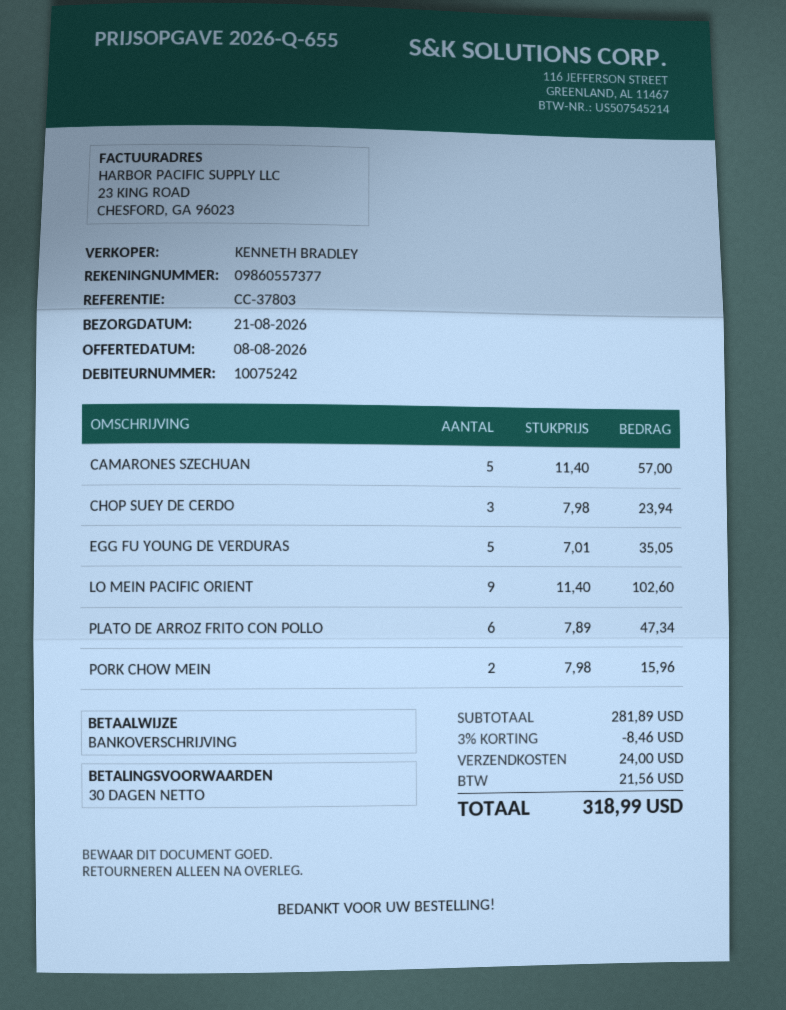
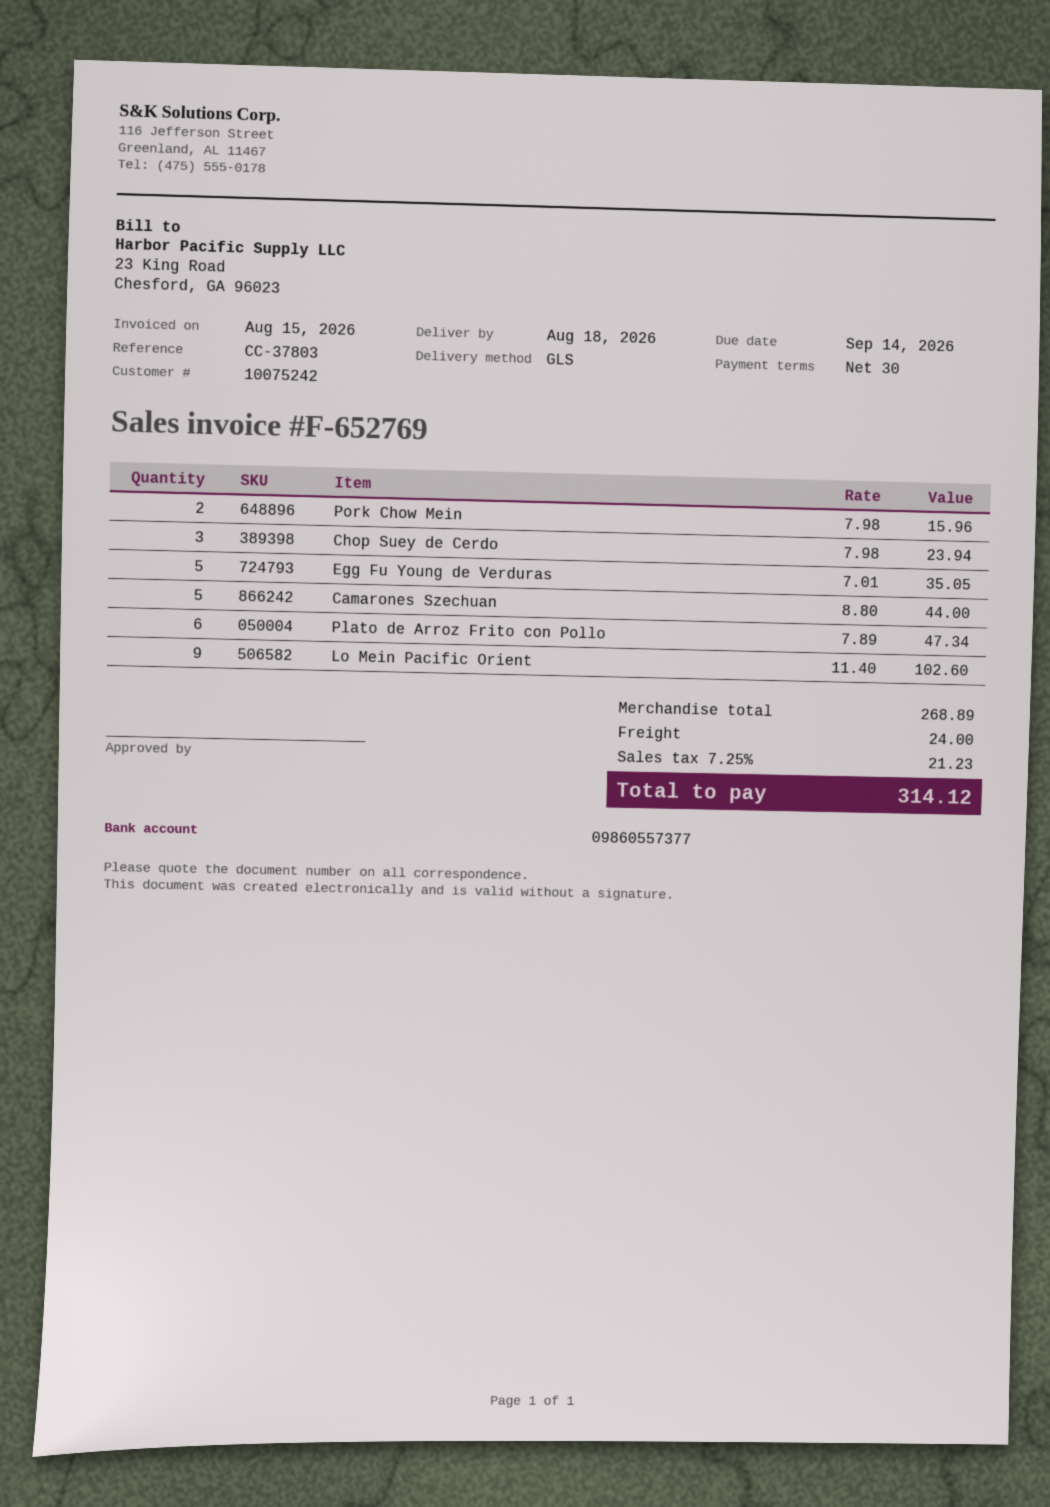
delivery date: 2026-08-21 -> 2026-08-18
CAMARONES SZECHUAN: 5 x 11.40 = 57.00 -> 5 x 8.80 = 44.00
subtotal: 281.89 -> 268.89
discount: 3% = 8.46 -> none
tax: 21.56 -> 21.23
total: 318.99 -> 314.12

